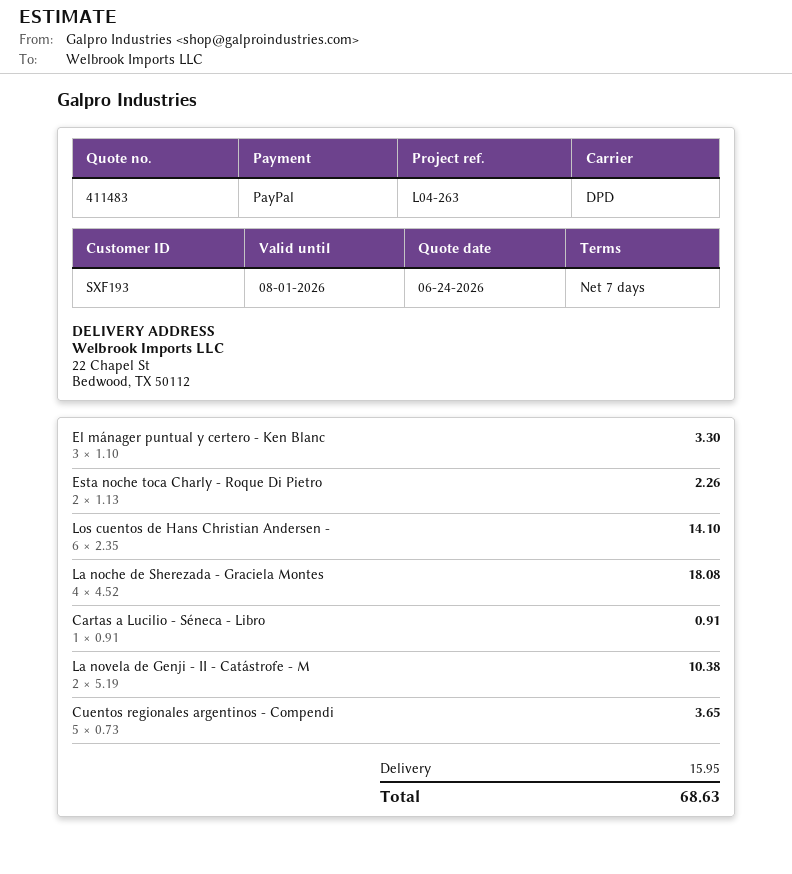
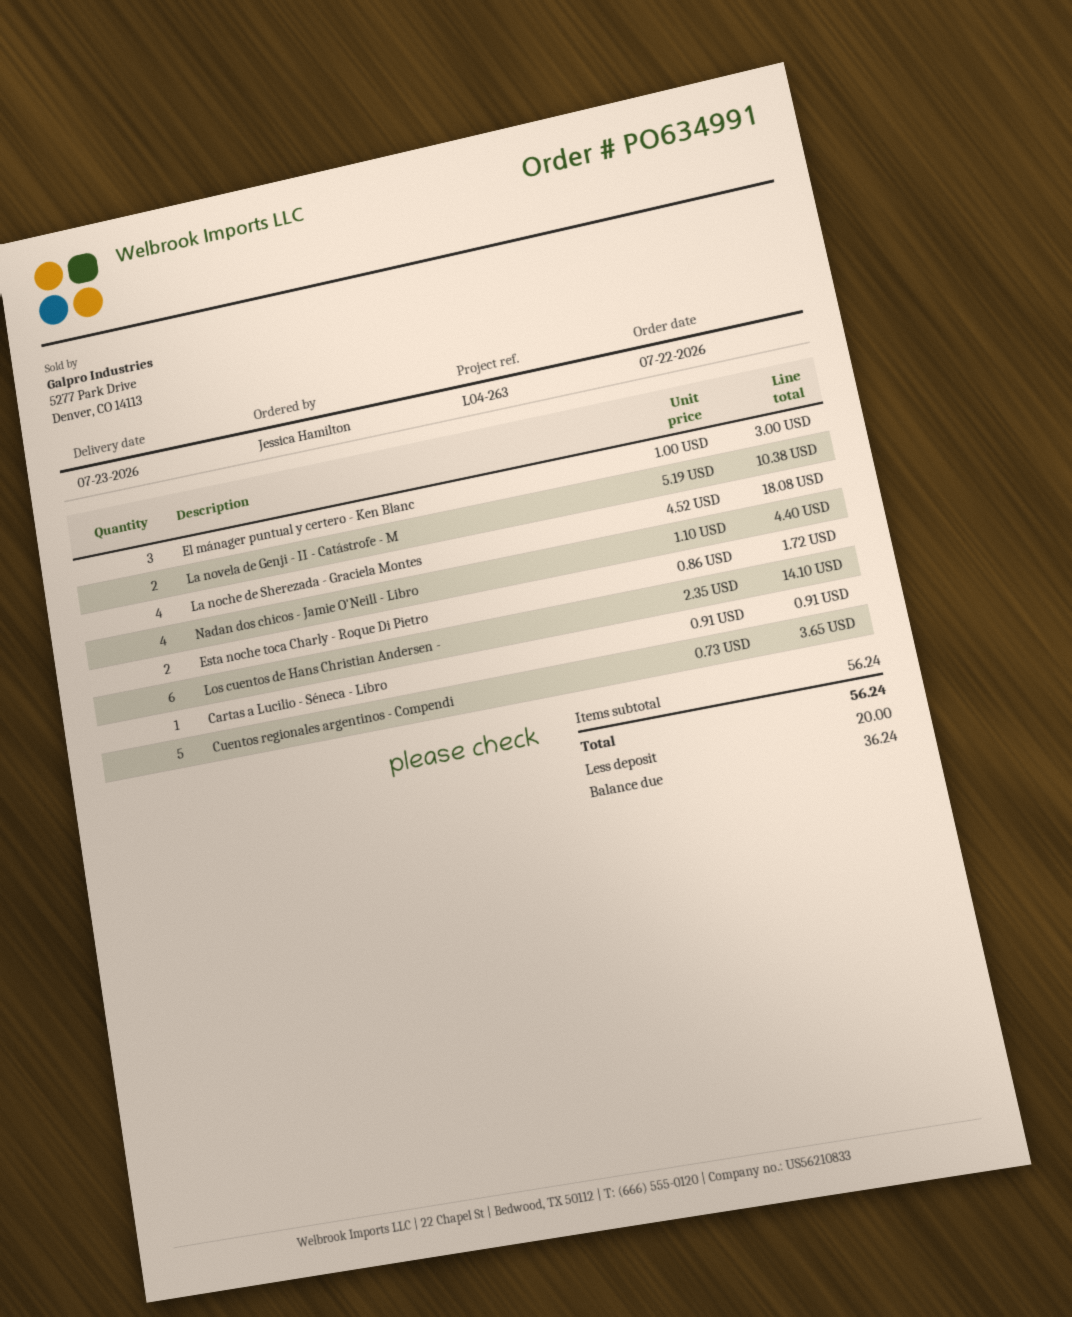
El mánager puntual y certero - Ken Blanc: 3 x 1.10 = 3.30 -> 3 x 1.00 = 3.00
Esta noche toca Charly - Roque Di Pietro: 2 x 1.13 = 2.26 -> 2 x 0.86 = 1.72
Nadan dos chicos - Jamie O'Neill - Libro: none -> 4 x 1.10 = 4.40
shipping: 15.95 -> none
total: 68.63 -> 56.24

